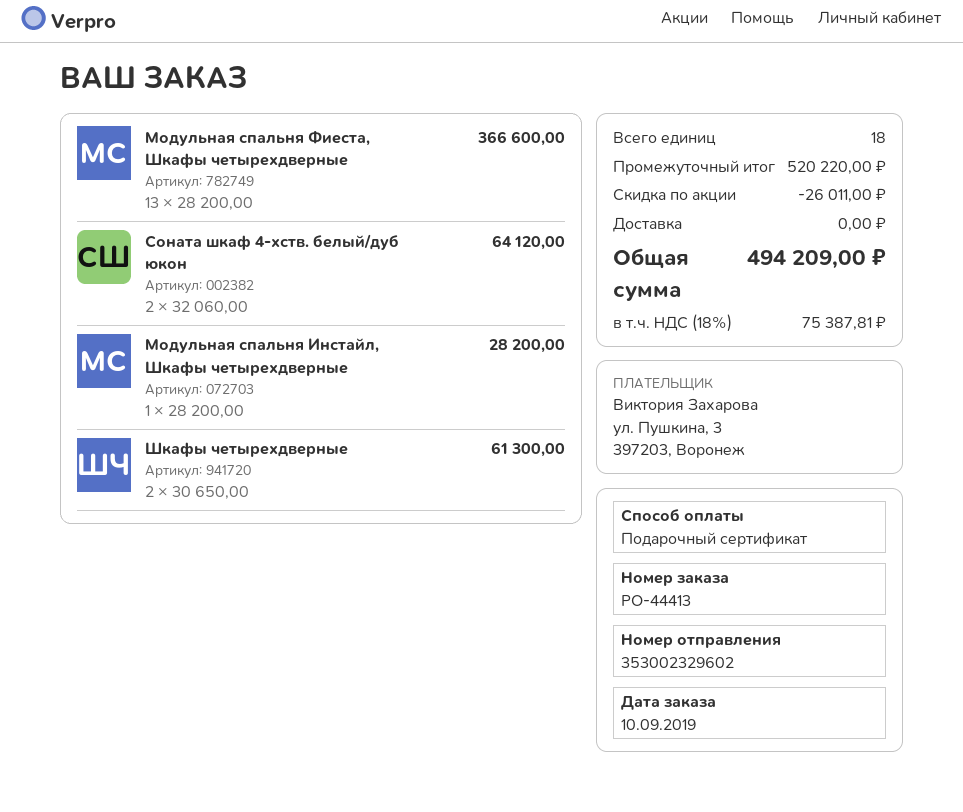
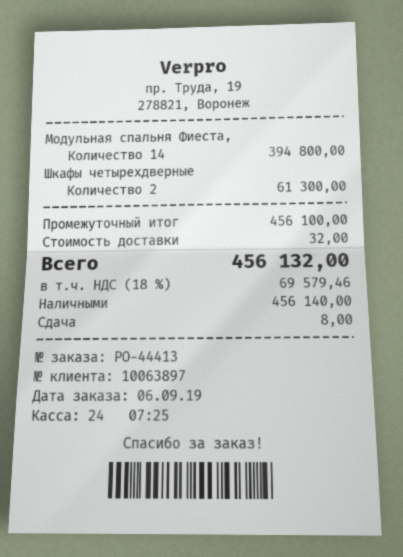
order date: 2019-09-10 -> 2019-09-06
payment method: gift card -> cash
Модульная спальня Фиеста, Шкафы четырехдверные: 13 for 366600.00 -> 14 for 394800.00
Соната шкаф 4-хств. белый/дуб юкон: 2 for 64120.00 -> none
Модульная спальня Инстайл, Шкафы четырехдверные: 1 for 28200.00 -> none
subtotal: 520220.00 -> 456100.00
discount: 26011.00 -> none
shipping: 0.00 -> 32.00
tax: 18% = 75387.81 -> 18% = 69579.46
total: 494209.00 -> 456132.00

